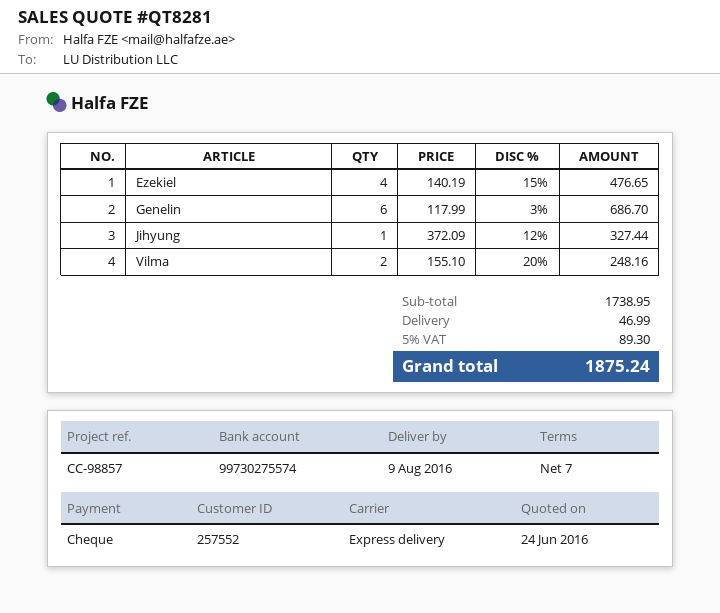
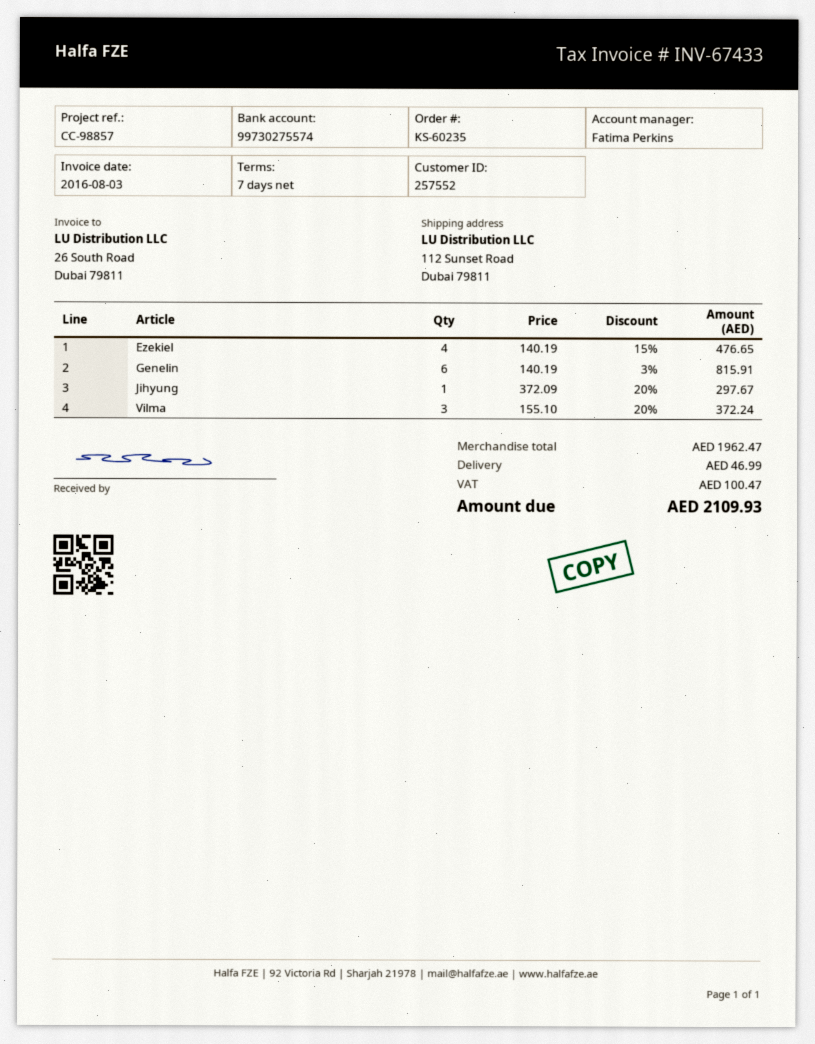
Genelin: 6 x 117.99 - 3% = 686.70 -> 6 x 140.19 - 3% = 815.91
Jihyung: 1 x 372.09 - 12% = 327.44 -> 1 x 372.09 - 20% = 297.67
Vilma: 2 x 155.10 - 20% = 248.16 -> 3 x 155.10 - 20% = 372.24
subtotal: 1738.95 -> 1962.47
tax: 89.30 -> 100.47
total: 1875.24 -> 2109.93

